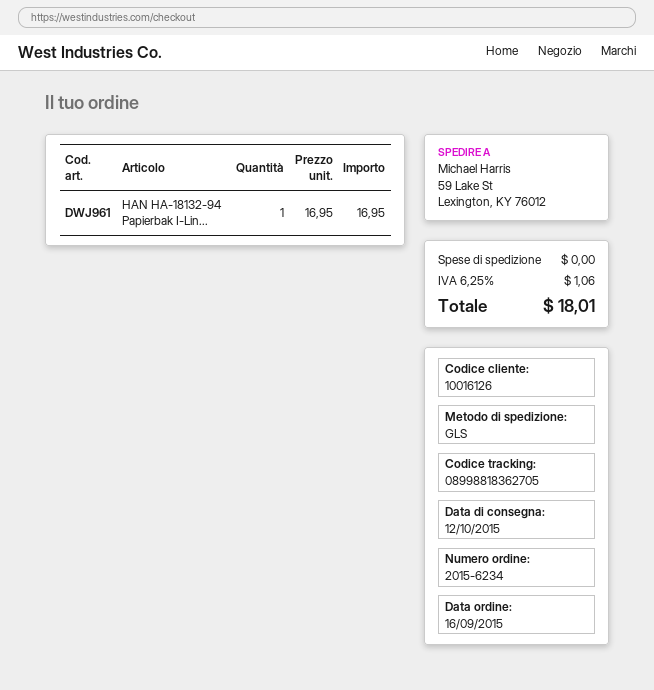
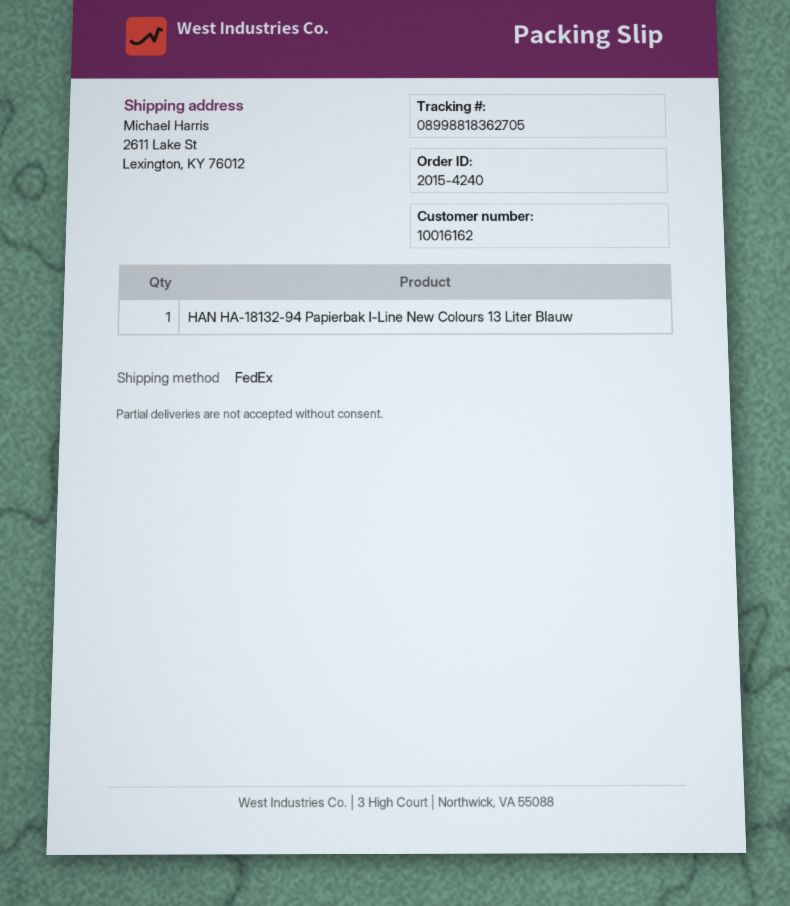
order number: 2015-6234 -> 2015-4240
customer number: 10016126 -> 10016162
shipping method: GLS -> FedEx
ship to: 59 Lake St, Lexington, KY 76012 -> 2611 Lake St, Lexington, KY 76012

